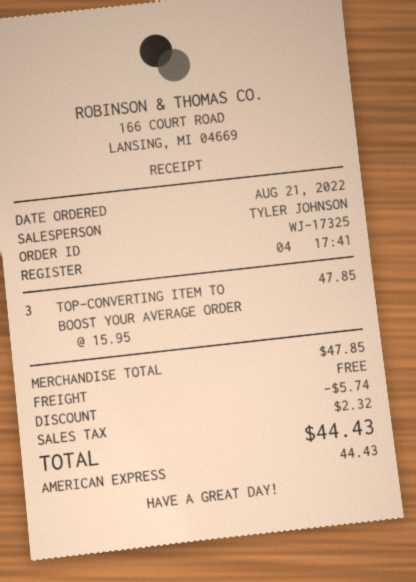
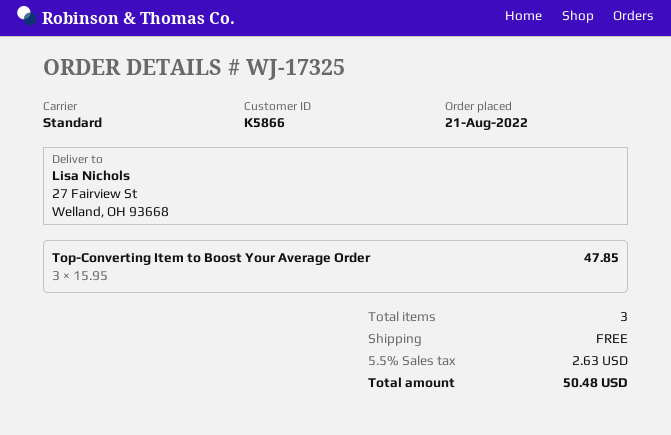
discount: 5.74 -> none
tax: 2.32 -> 2.63
total: 44.43 -> 50.48

